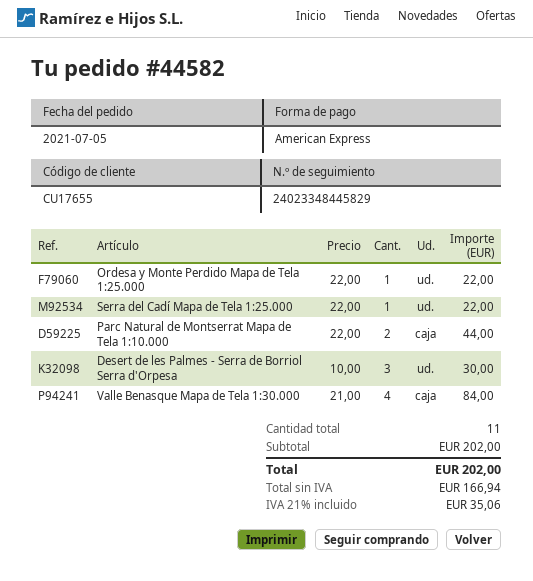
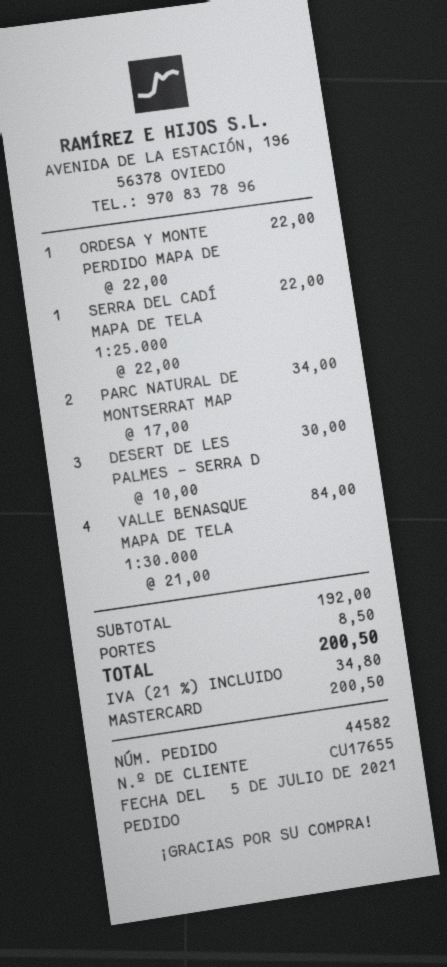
payment method: American Express -> Mastercard
Parc Natural de Montserrat Mapa de Tela 1:10.000: 2 x 22.00 = 44.00 -> 2 x 17.00 = 34.00
subtotal: 202.00 -> 192.00
shipping: none -> 8.50
tax: 21% = 35.06 -> 21% = 34.80
total: 202.00 -> 200.50

